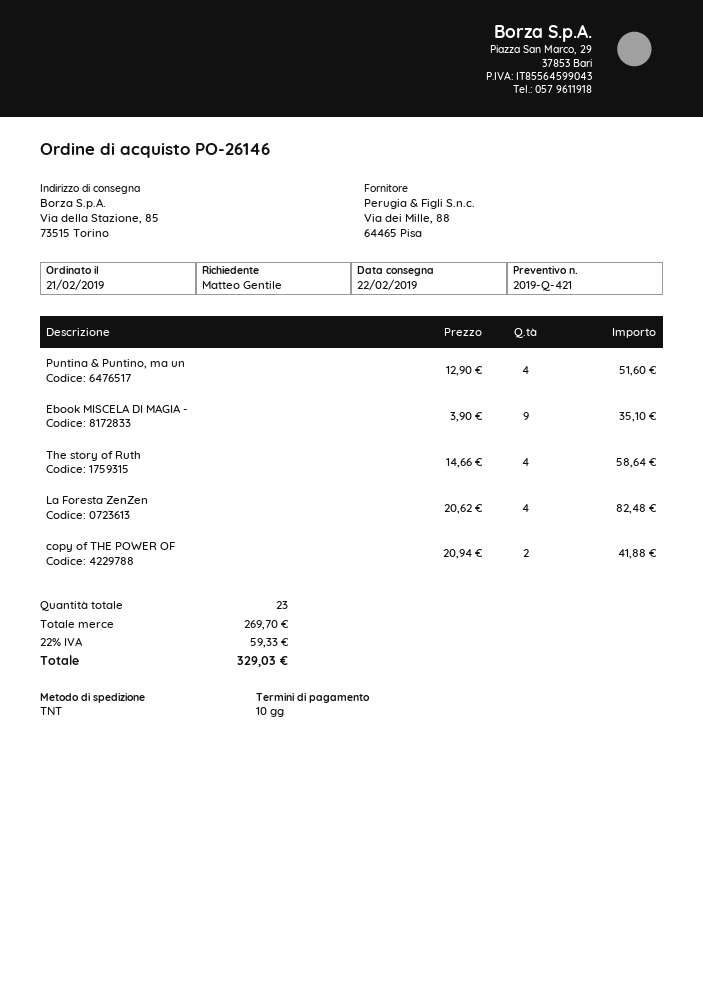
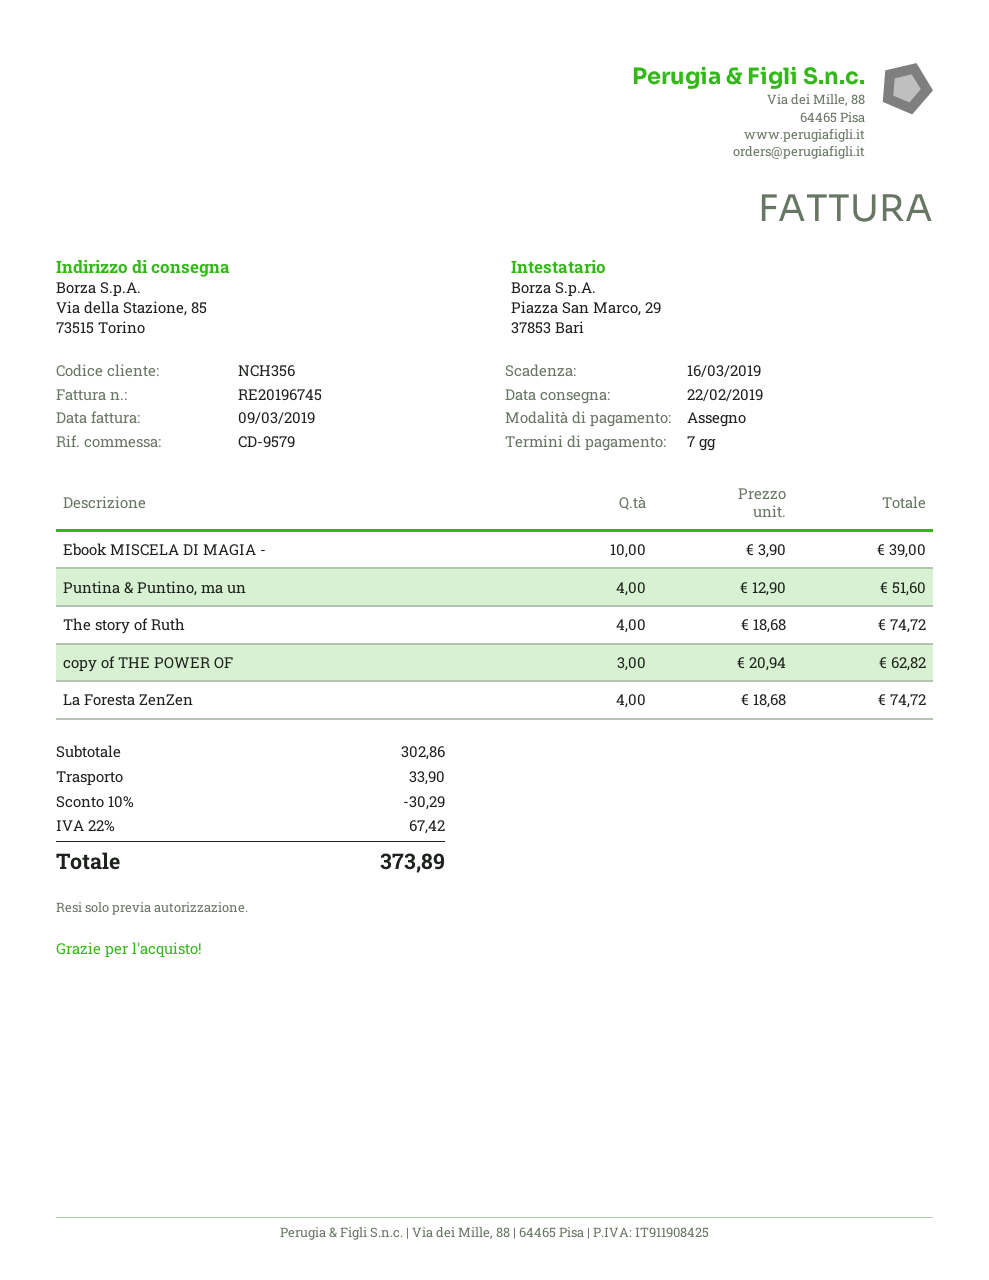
payment terms: 10 days -> 7 days
Ebook MISCELA DI MAGIA -: 9 x 3.90 = 35.10 -> 10 x 3.90 = 39.00
The story of Ruth: 4 x 14.66 = 58.64 -> 4 x 18.68 = 74.72
La Foresta ZenZen: 4 x 20.62 = 82.48 -> 4 x 18.68 = 74.72
copy of THE POWER OF: 2 x 20.94 = 41.88 -> 3 x 20.94 = 62.82
subtotal: 269.70 -> 302.86
discount: none -> 10% = 30.29
shipping: none -> 33.90
tax: 22% = 59.33 -> 22% = 67.42
total: 329.03 -> 373.89

